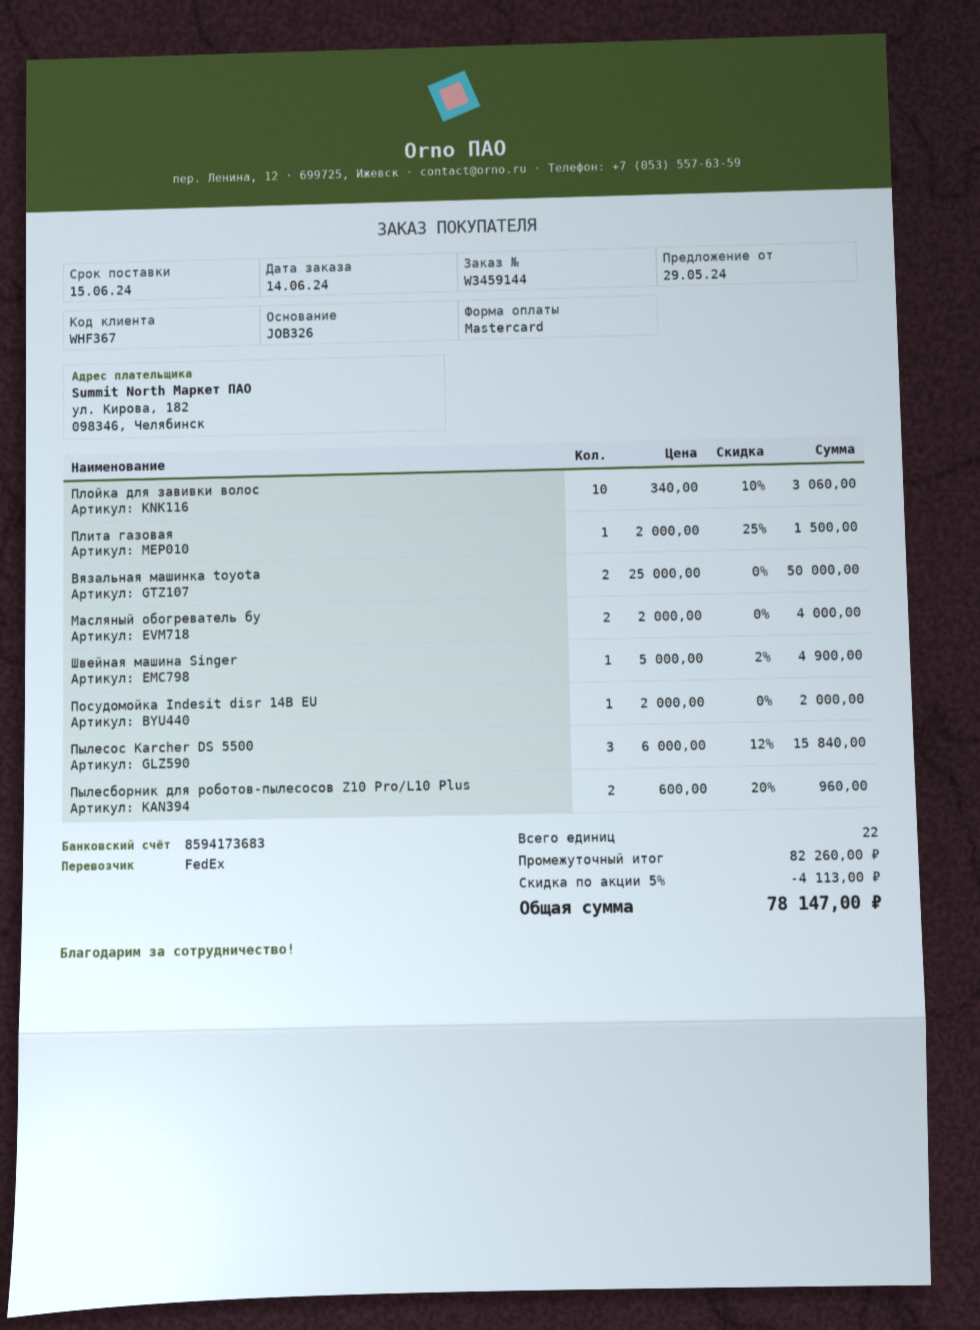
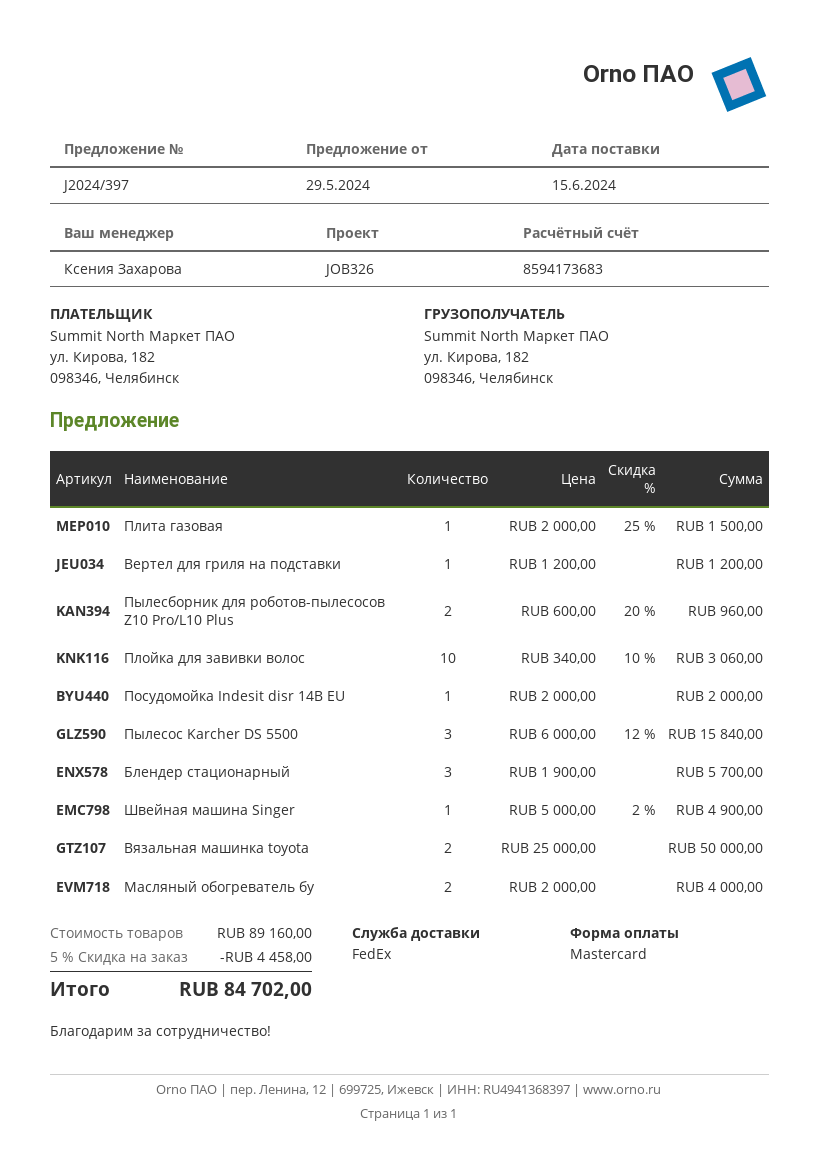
Вертел для гриля на подставки: none -> 1 x 1200.00 = 1200.00
Блендер стационарный: none -> 3 x 1900.00 = 5700.00
subtotal: 82260.00 -> 89160.00
discount: 5% = 4113.00 -> 5% = 4458.00
total: 78147.00 -> 84702.00

